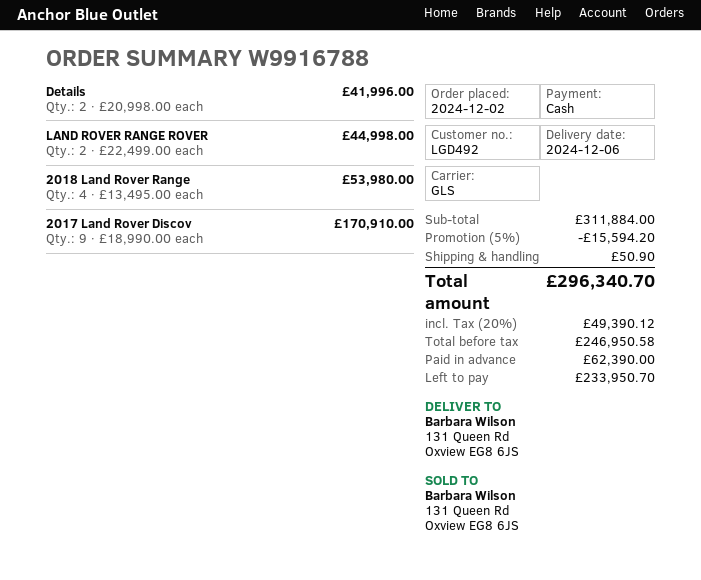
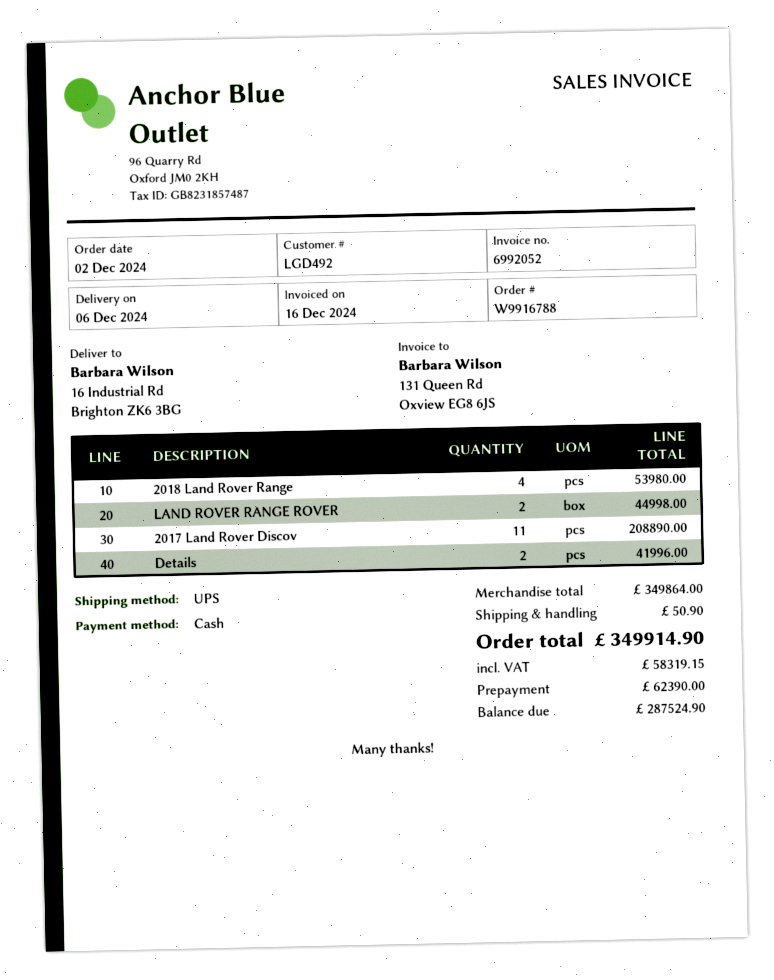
shipping method: GLS -> UPS
ship to: 131 Queen Rd, Oxview EG8 6JS -> 16 Industrial Rd, Brighton ZK6 3BG
2017 Land Rover Discov: 9 for 170910.00 -> 11 for 208890.00
subtotal: 311884.00 -> 349864.00
discount: 5% = 15594.20 -> none
tax: 49390.12 -> 58319.15
total: 296340.70 -> 349914.90
balance: 233950.70 -> 287524.90

